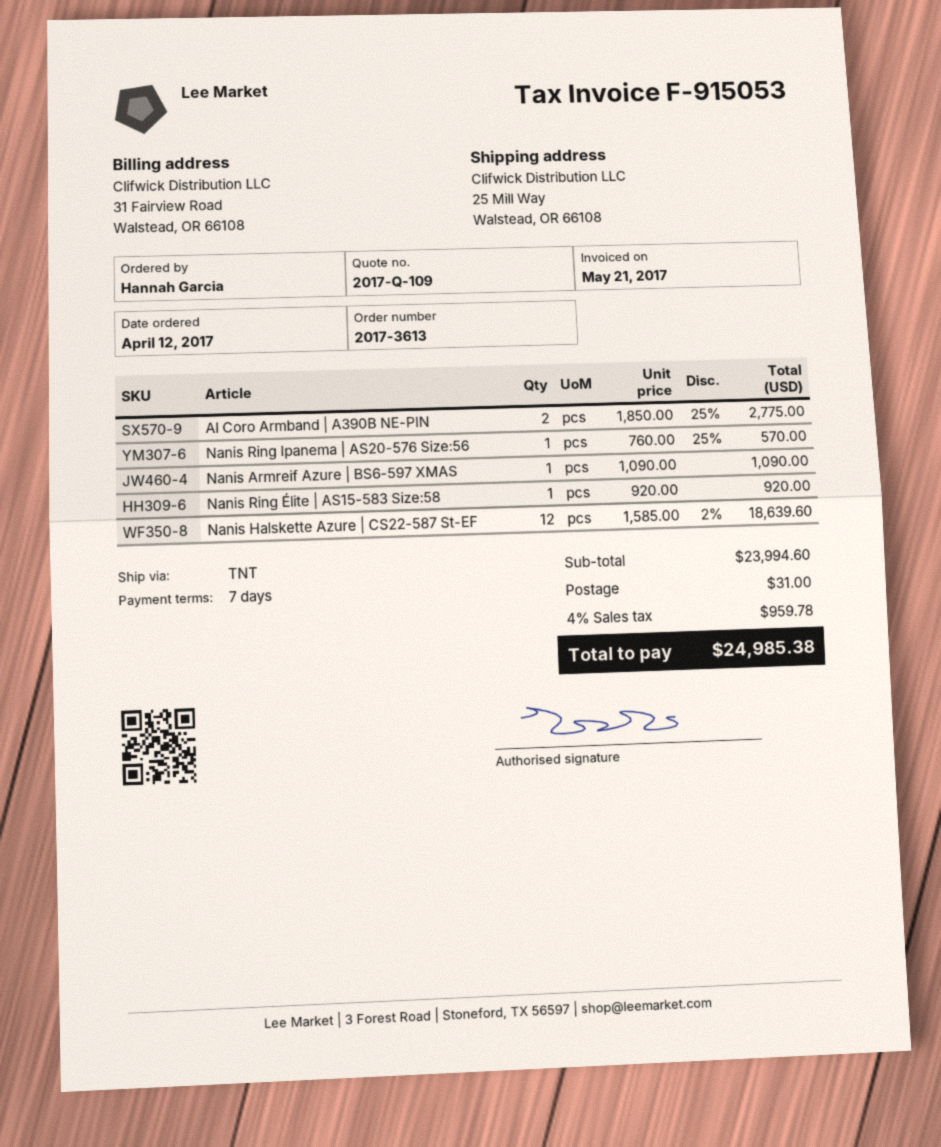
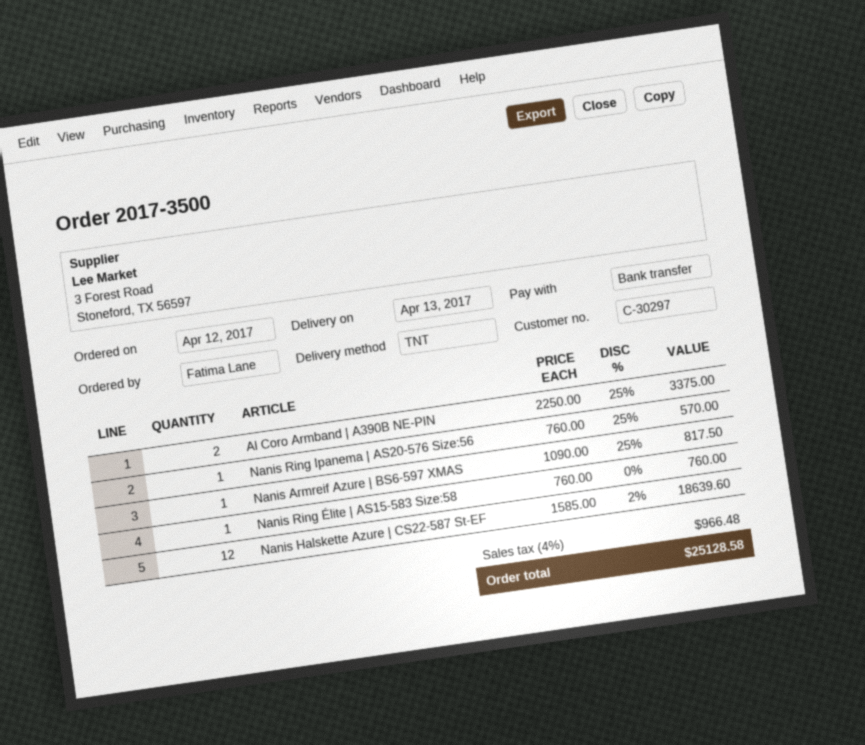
order number: 2017-3613 -> 2017-3500
ordered by: Hannah Garcia -> Fatima Lane
Al Coro Armband | A390B NE-PIN: 2 x 1850.00 - 25% = 2775.00 -> 2 x 2250.00 - 25% = 3375.00
Nanis Armreif Azure | BS6-597 XMAS: 1 x 1090.00 = 1090.00 -> 1 x 1090.00 - 25% = 817.50
Nanis Ring Élite | AS15-583 Size:58: 1 x 920.00 = 920.00 -> 1 x 760.00 = 760.00
shipping: 31.00 -> none
tax: 4% = 959.78 -> 4% = 966.48
total: 24985.38 -> 25128.58

